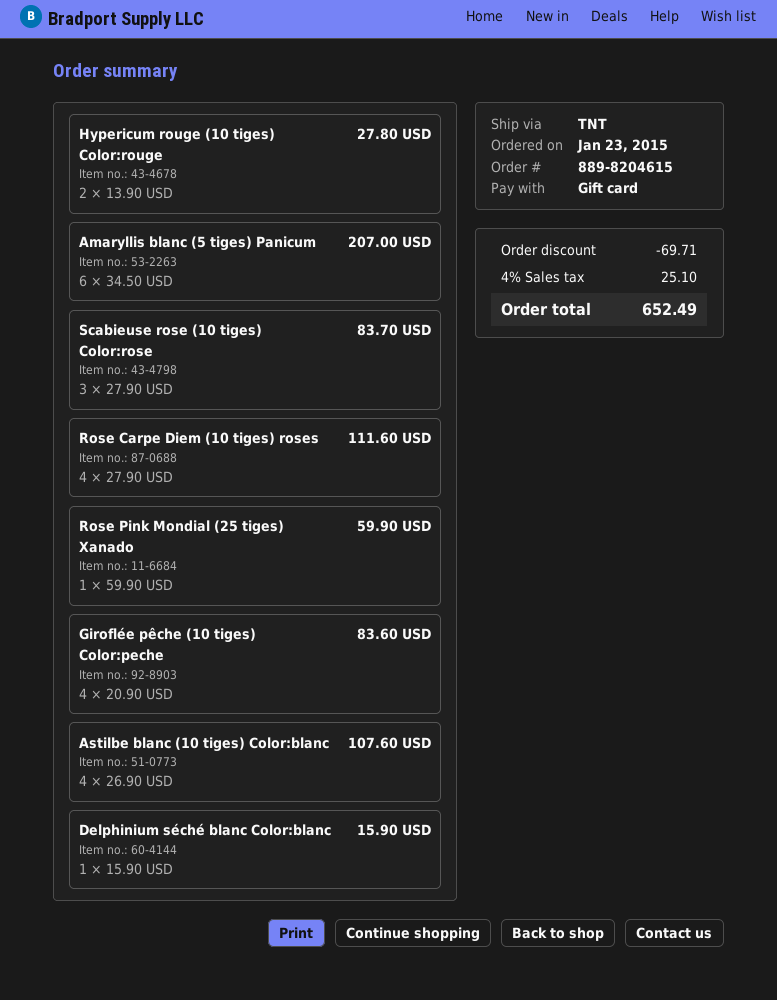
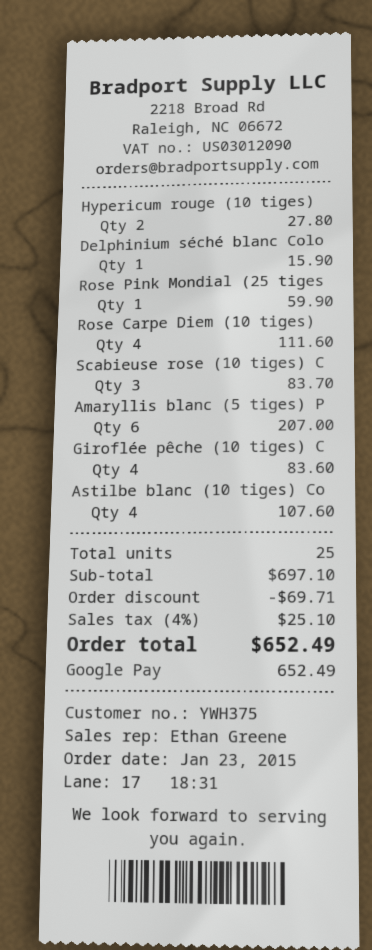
payment method: gift card -> Google Pay

